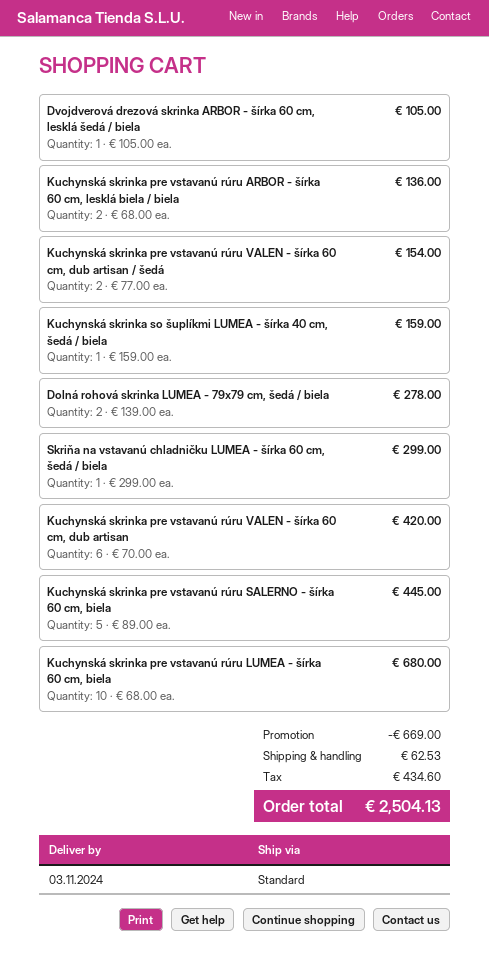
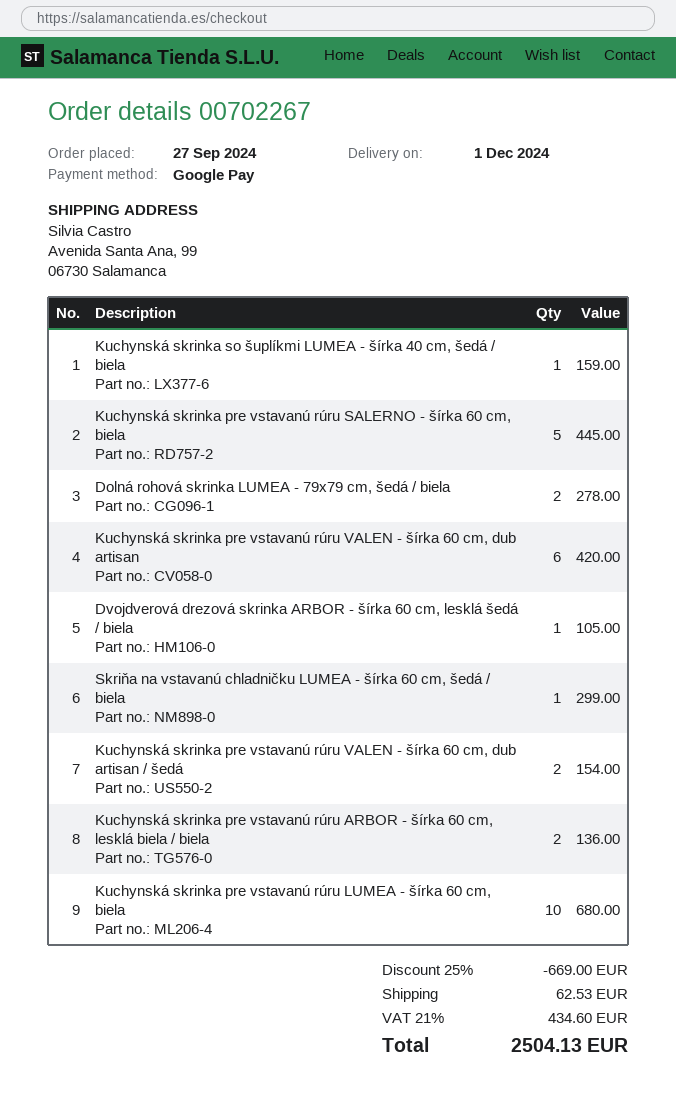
delivery date: 2024-11-03 -> 2024-12-01

